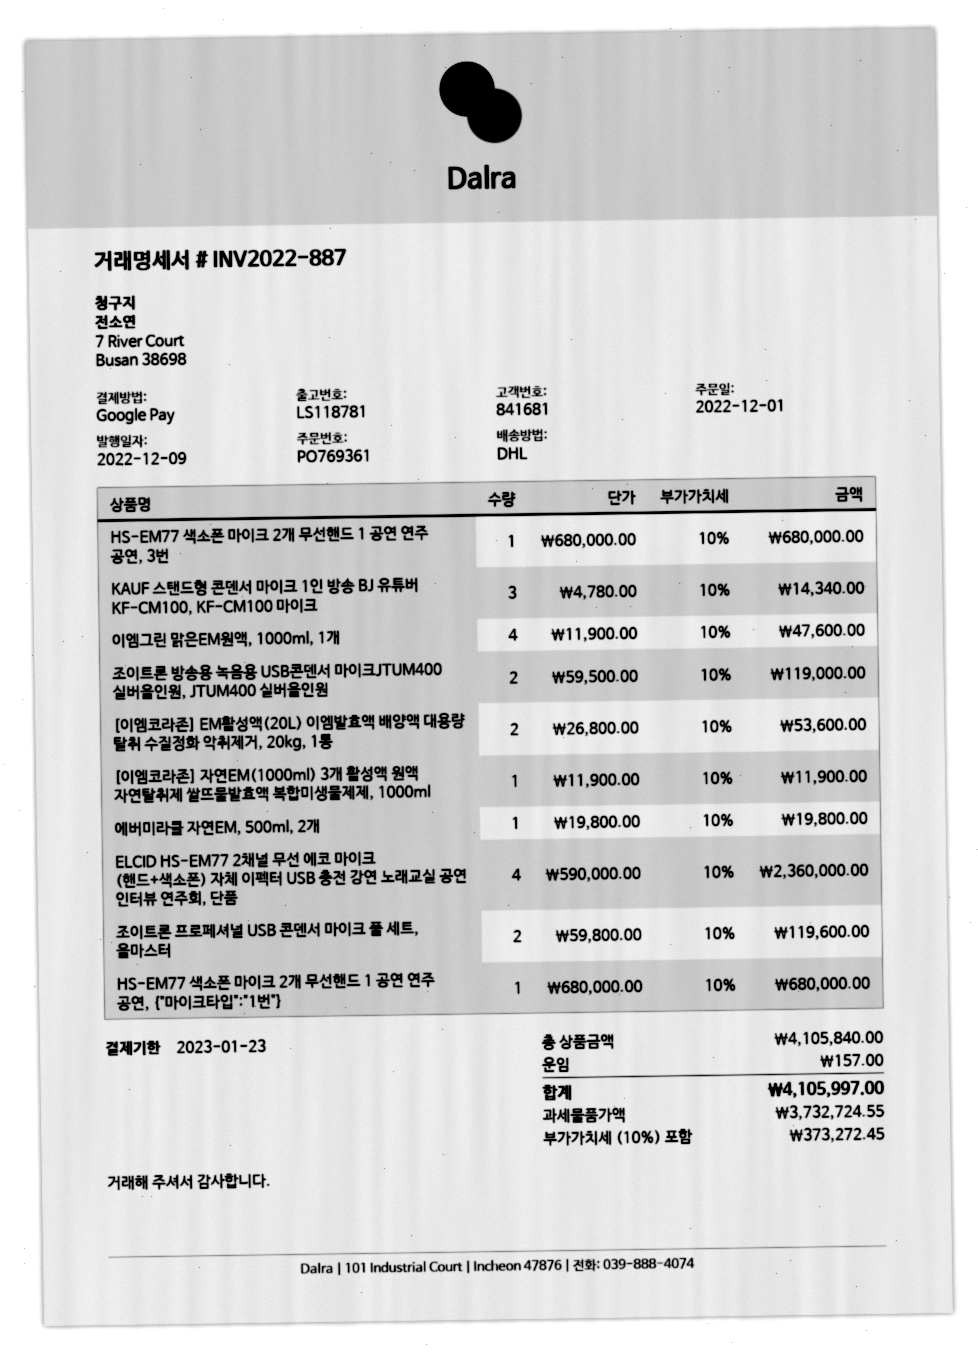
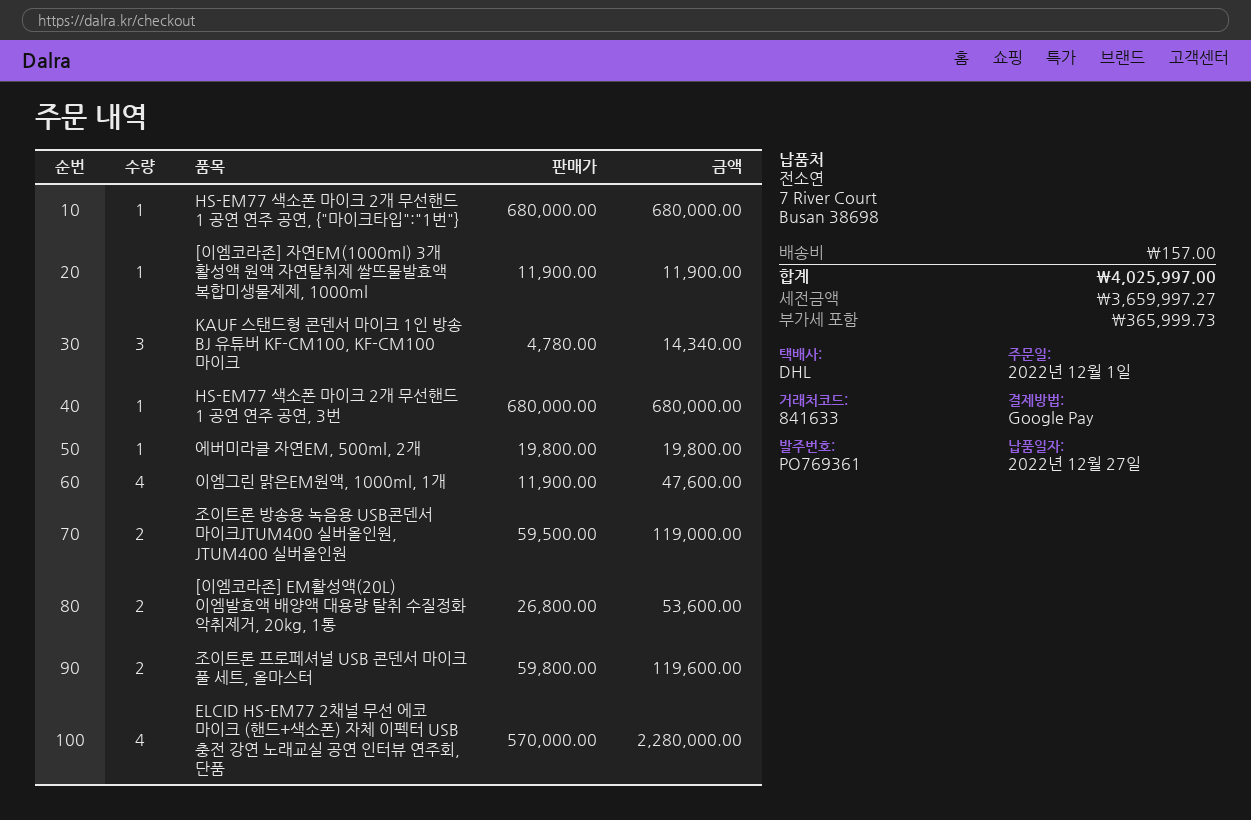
customer number: 841681 -> 841633
ELCID HS-EM77 2채널 무선 에코 마이크 (핸드+색소폰) 자체 이펙터 USB 충전 강연 노래교실 공연 인터뷰 연주회, 단품: 4 x 590000.00 = 2360000.00 -> 4 x 570000.00 = 2280000.00
net: 3732724.55 -> 3659997.27
tax: 373272.45 -> 365999.73
total: 4105997.00 -> 4025997.00

